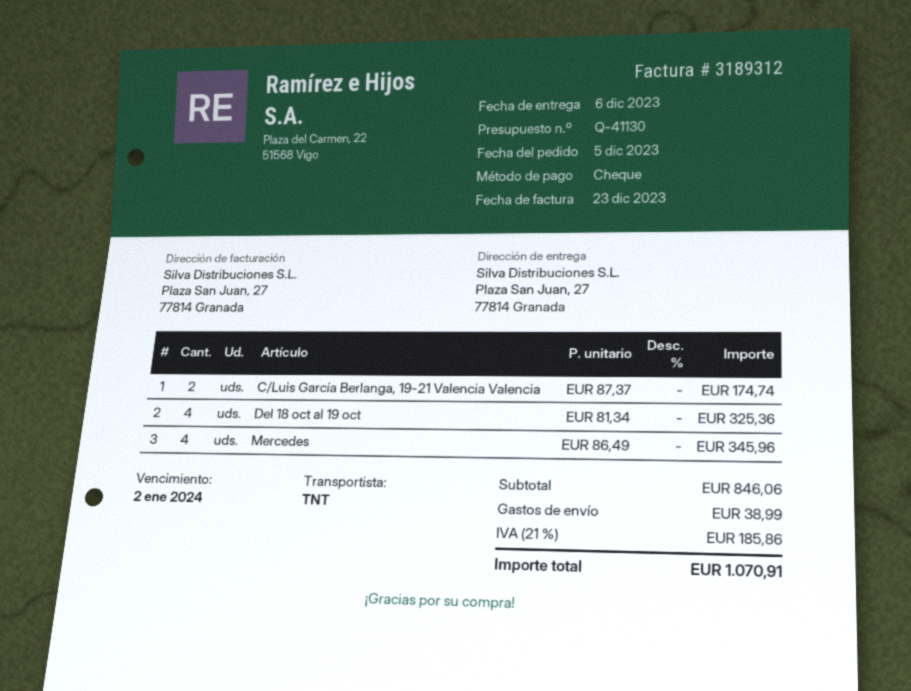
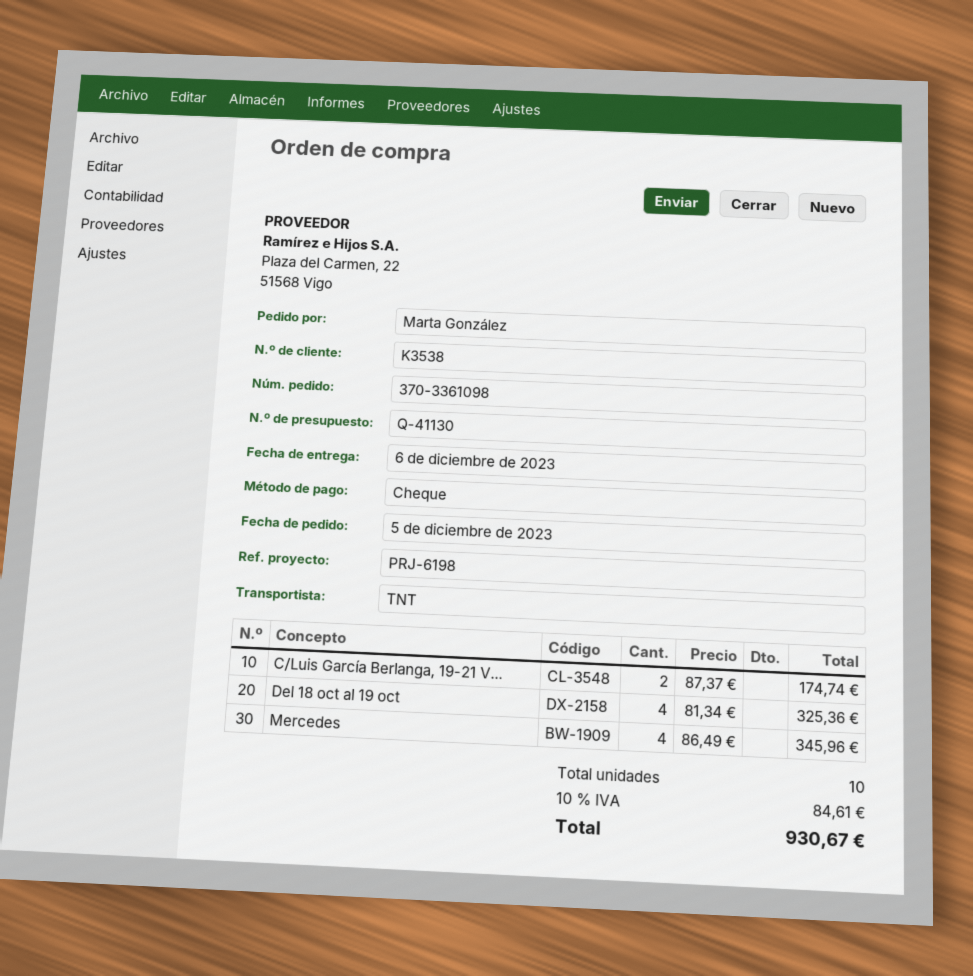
shipping: 38.99 -> none
tax: 21% = 185.86 -> 10% = 84.61
total: 1070.91 -> 930.67

